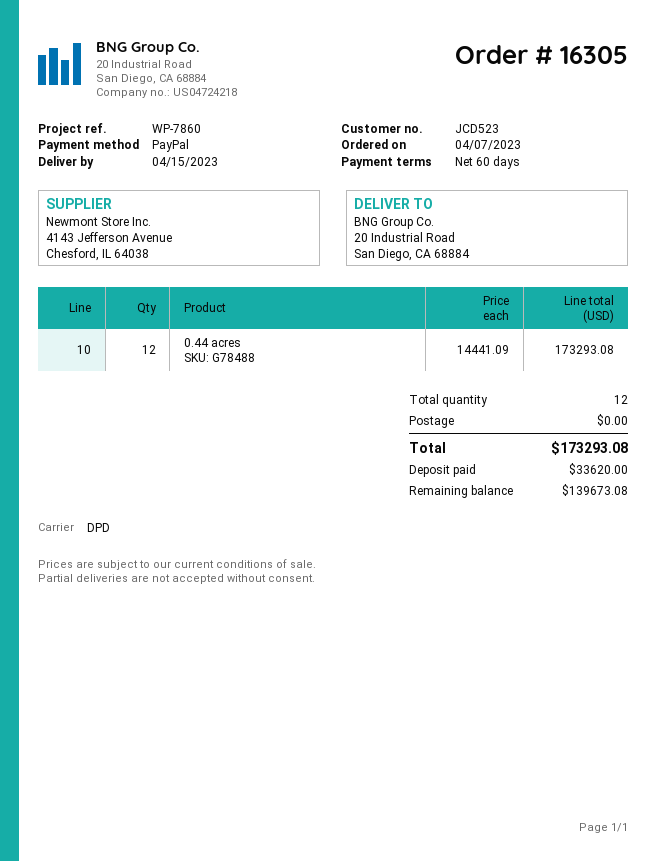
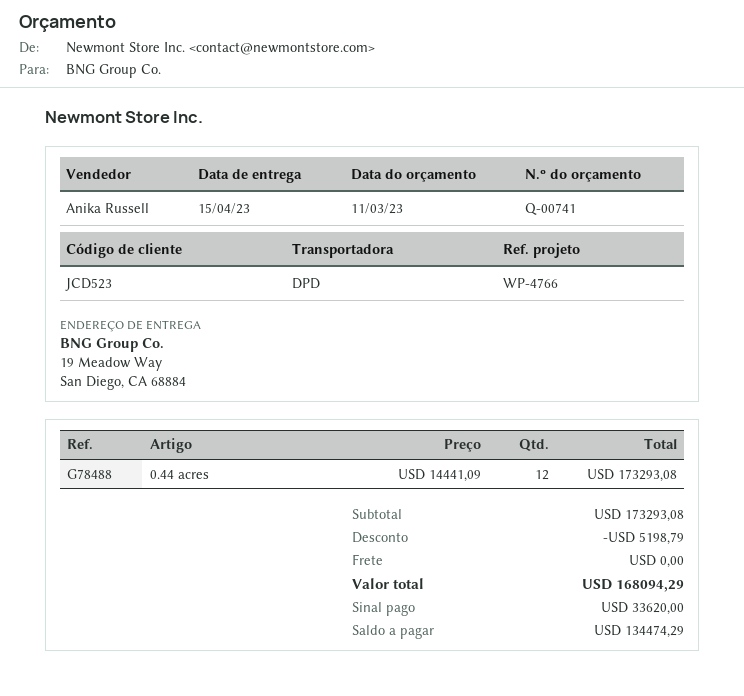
reference: WP-7860 -> WP-4766
ship to: 20 Industrial Road, San Diego, CA 68884 -> 19 Meadow Way, San Diego, CA 68884
discount: none -> 5198.79
total: 173293.08 -> 168094.29
balance: 139673.08 -> 134474.29

